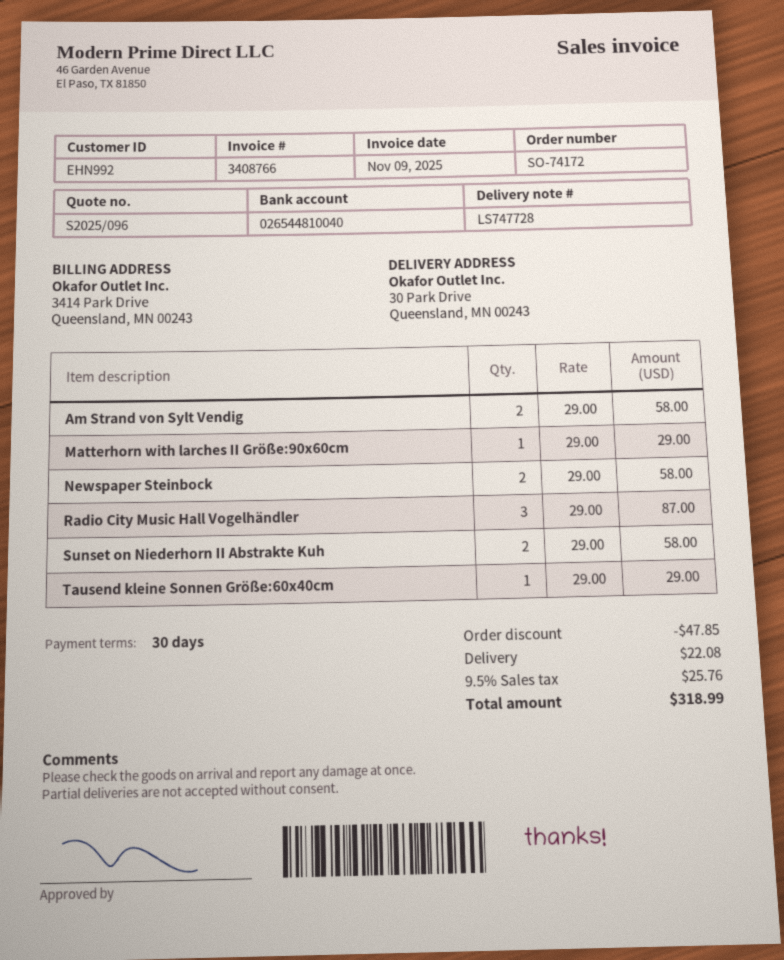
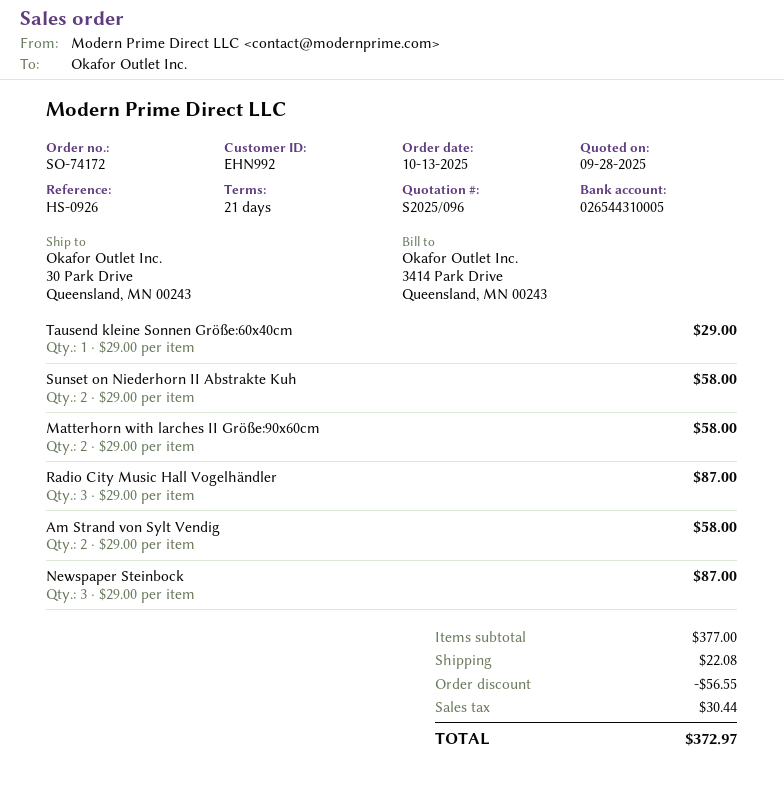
payment terms: 30 days -> 21 days
bank account: 026544810040 -> 026544310005
Matterhorn with larches II Größe:90x60cm: 1 x 29.00 = 29.00 -> 2 x 29.00 = 58.00
Newspaper Steinbock: 2 x 29.00 = 58.00 -> 3 x 29.00 = 87.00
discount: 47.85 -> 56.55
tax: 25.76 -> 30.44
total: 318.99 -> 372.97

